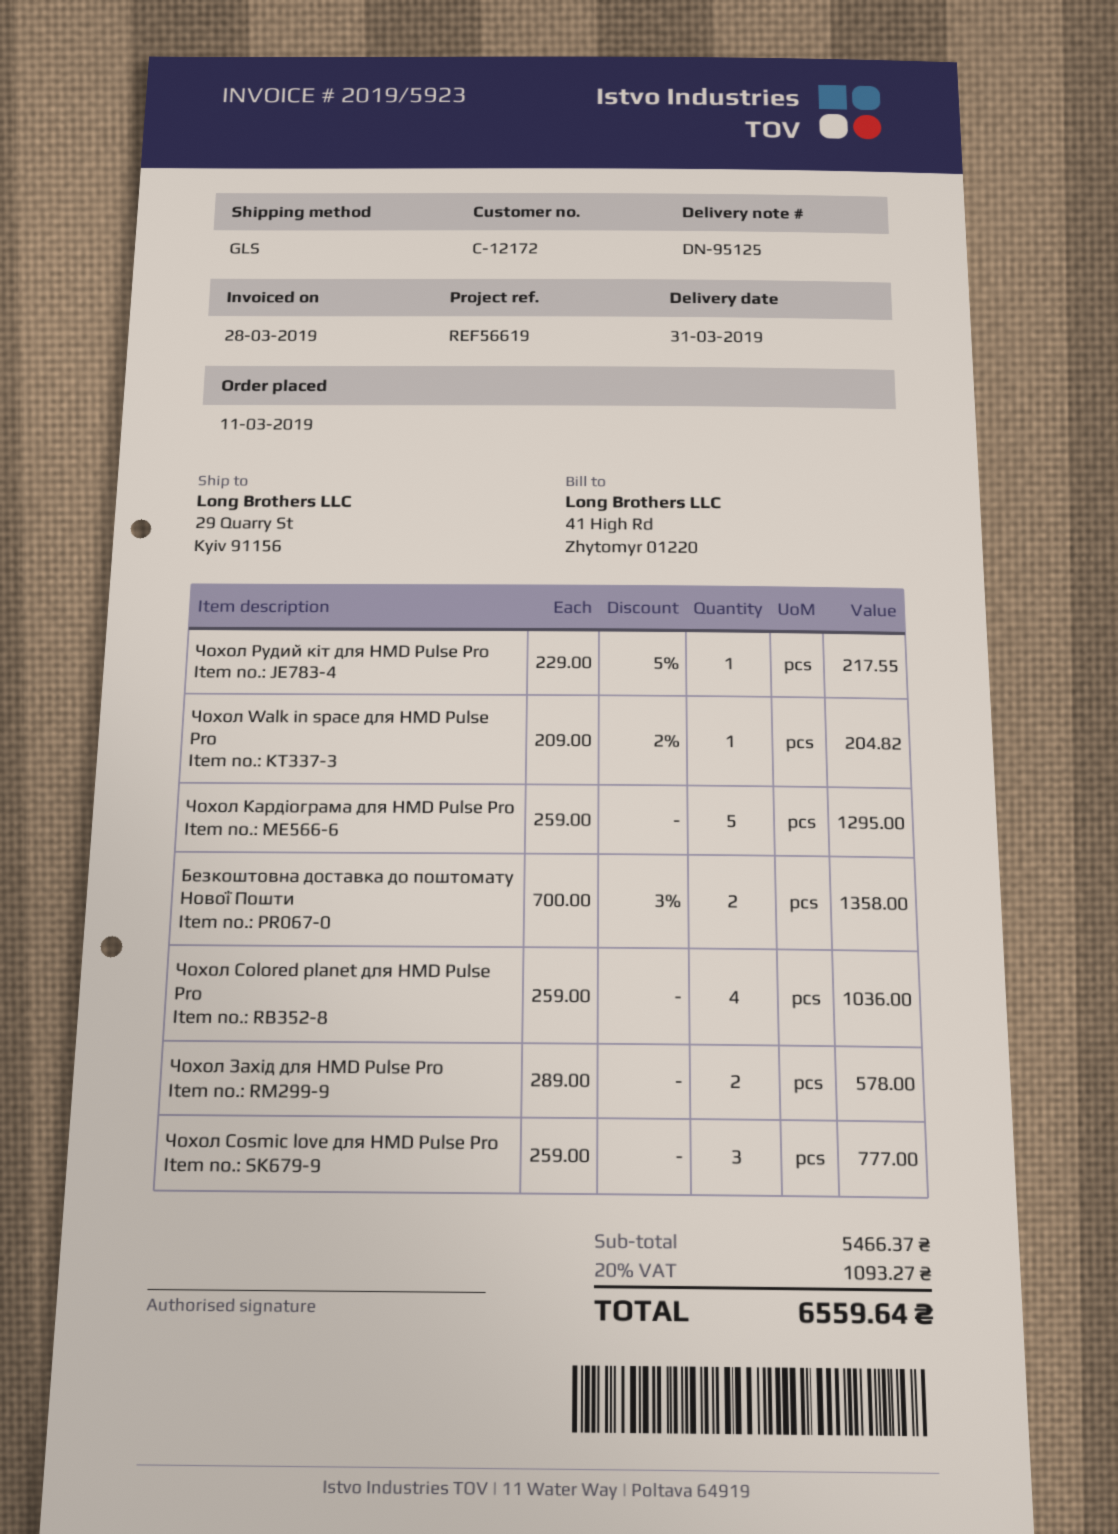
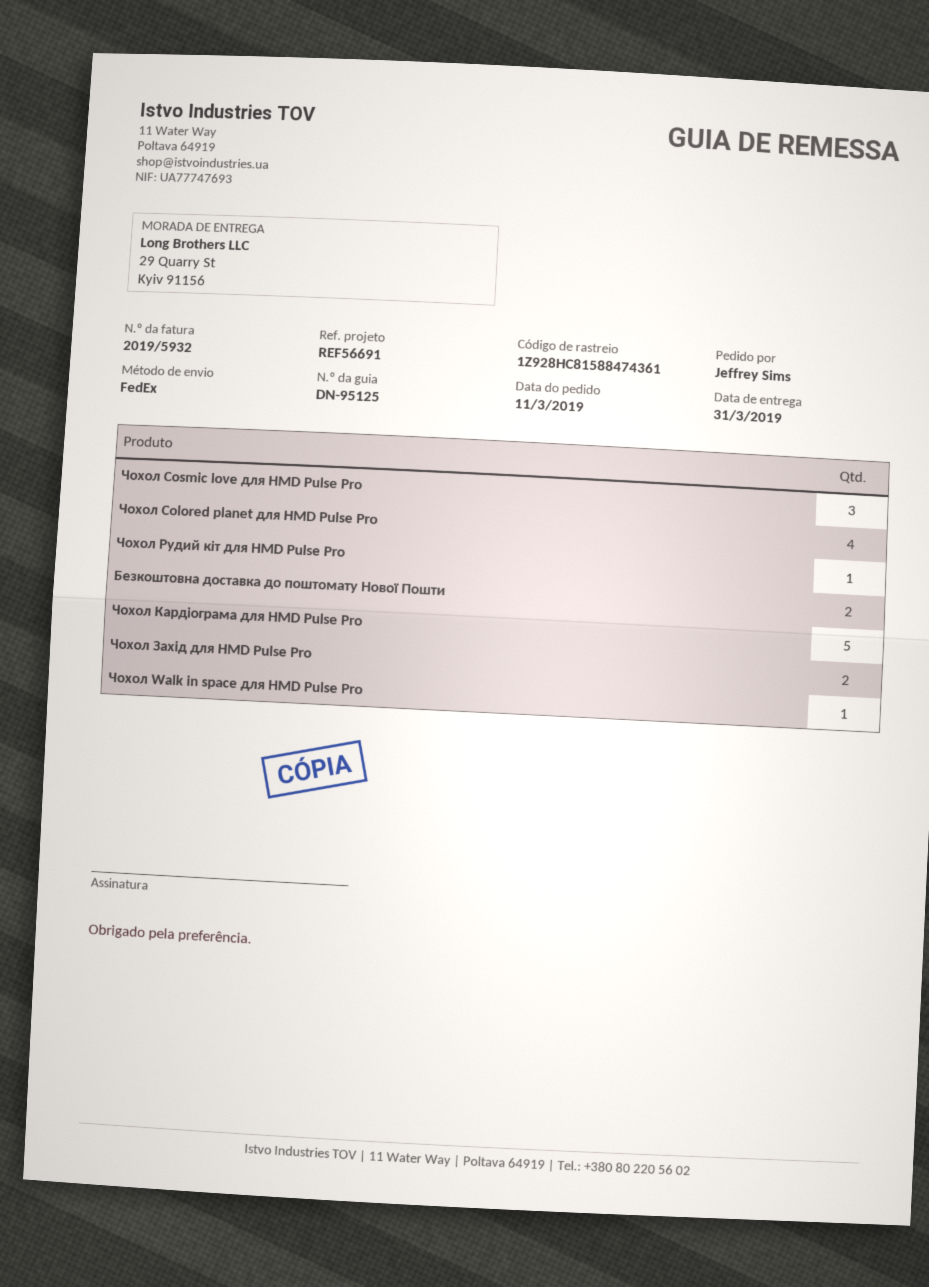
invoice number: 2019/5923 -> 2019/5932
reference: REF56619 -> REF56691
shipping method: GLS -> FedEx

